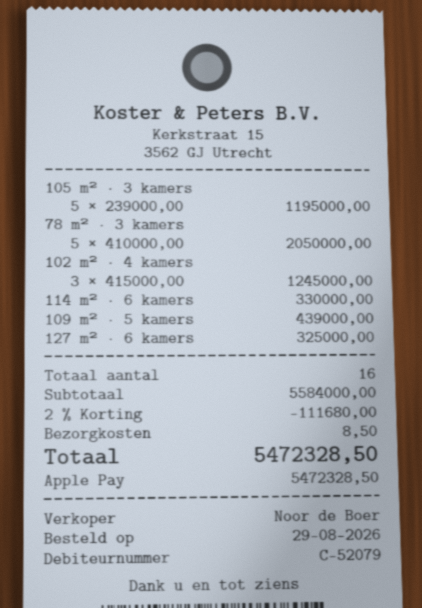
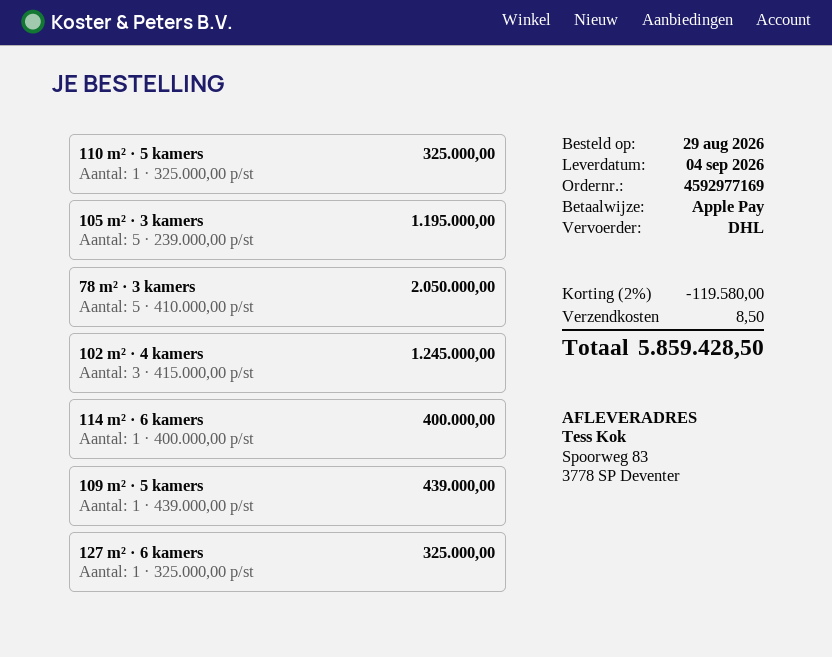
114 m² · 6 kamers: 1 x 330000.00 = 330000.00 -> 1 x 400000.00 = 400000.00
110 m² · 5 kamers: none -> 1 x 325000.00 = 325000.00
discount: 2% = 111680.00 -> 2% = 119580.00
total: 5472328.50 -> 5859428.50

